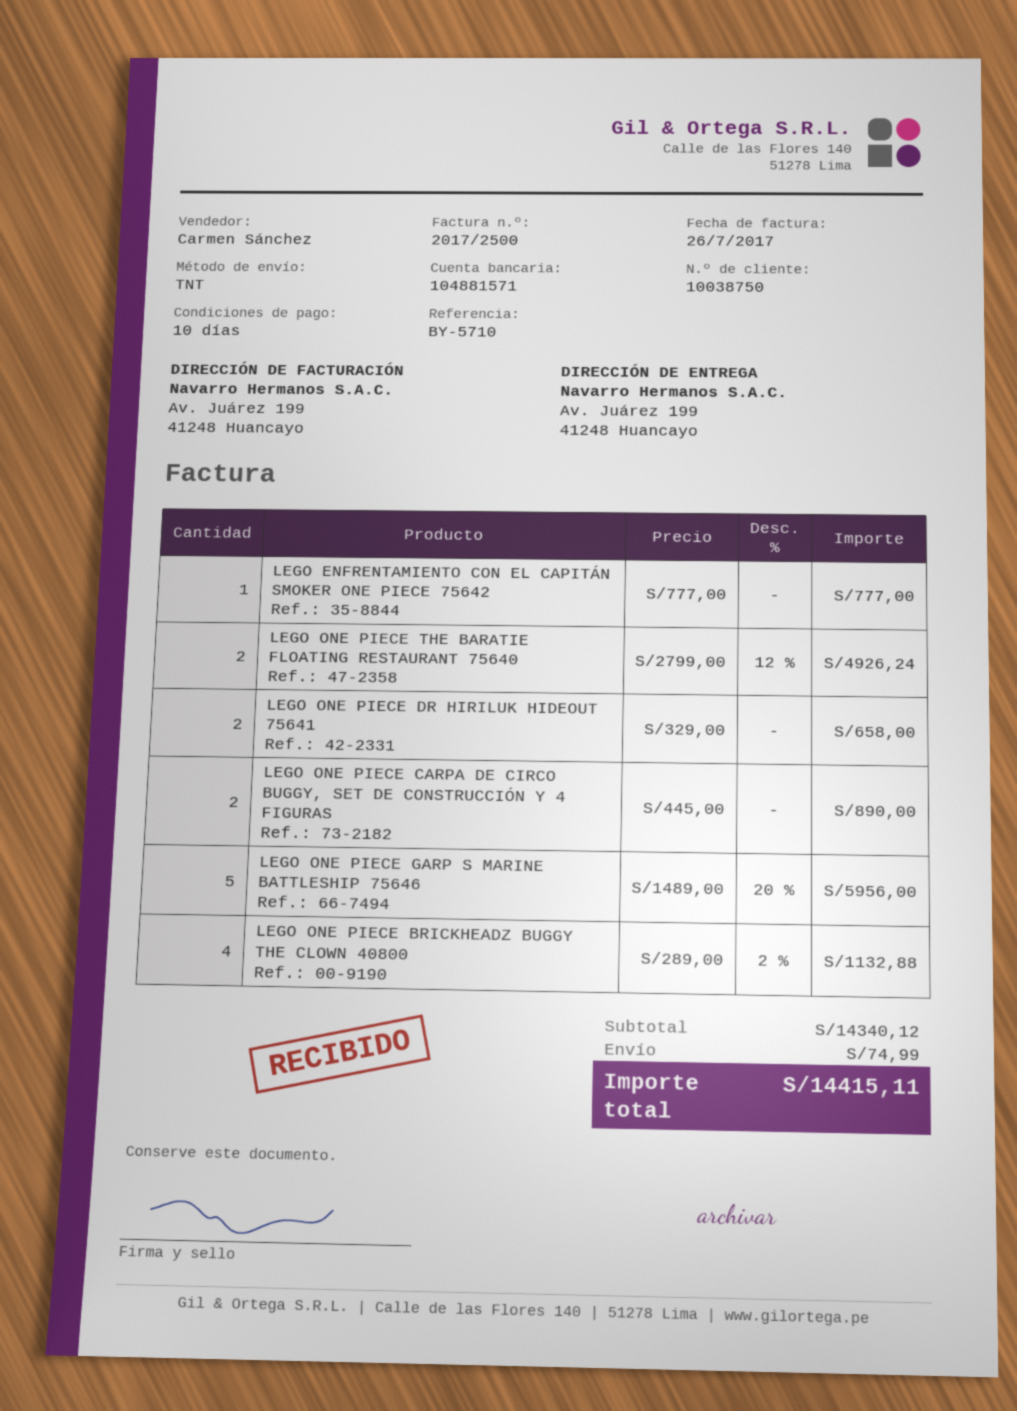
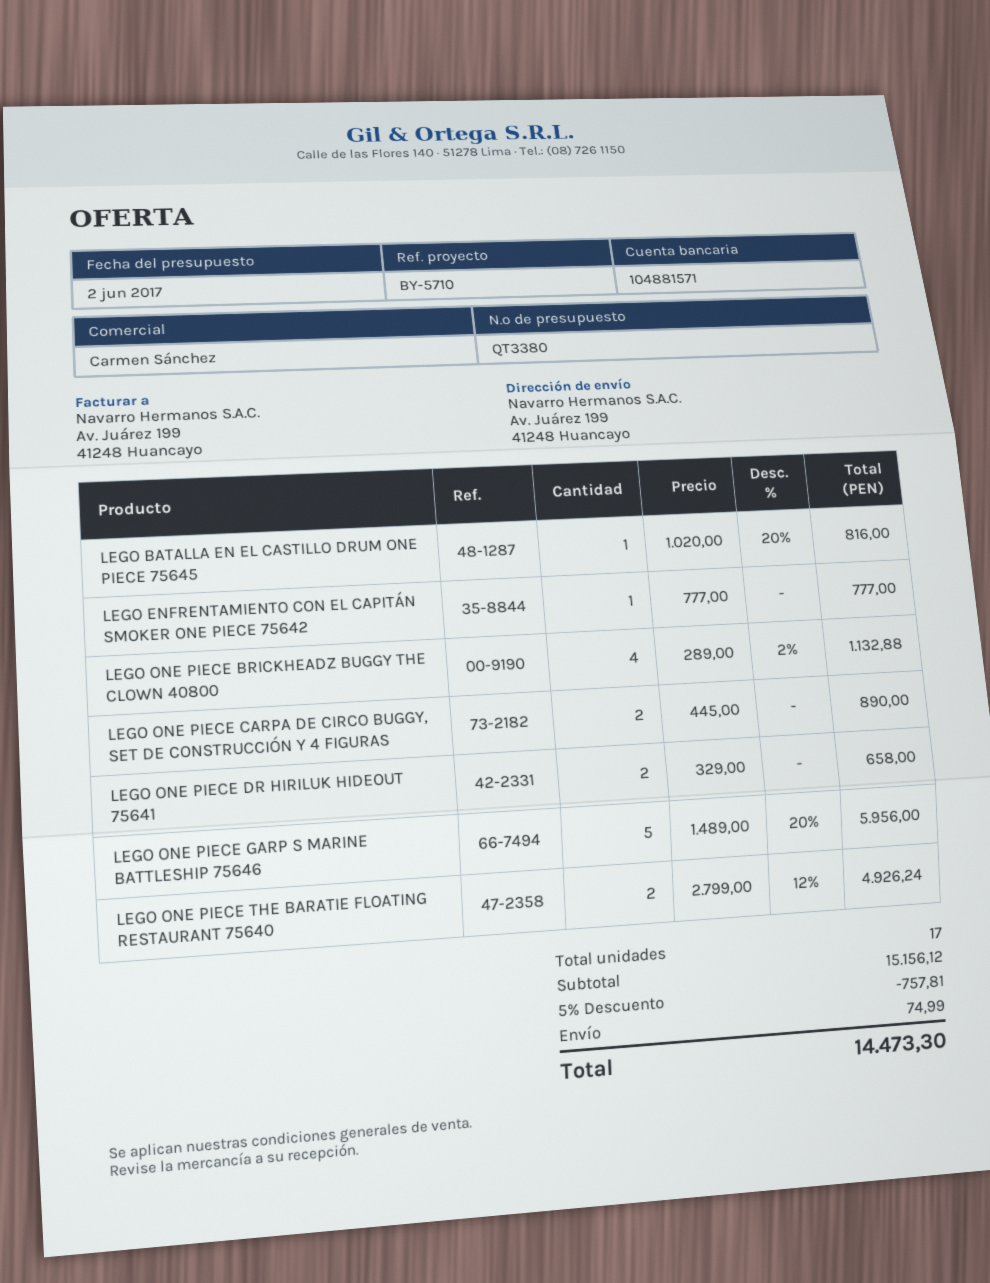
LEGO BATALLA EN EL CASTILLO DRUM ONE PIECE 75645: none -> 1 x 1020.00 - 20% = 816.00
subtotal: 14340.12 -> 15156.12
discount: none -> 5% = 757.81
total: 14415.11 -> 14473.30

